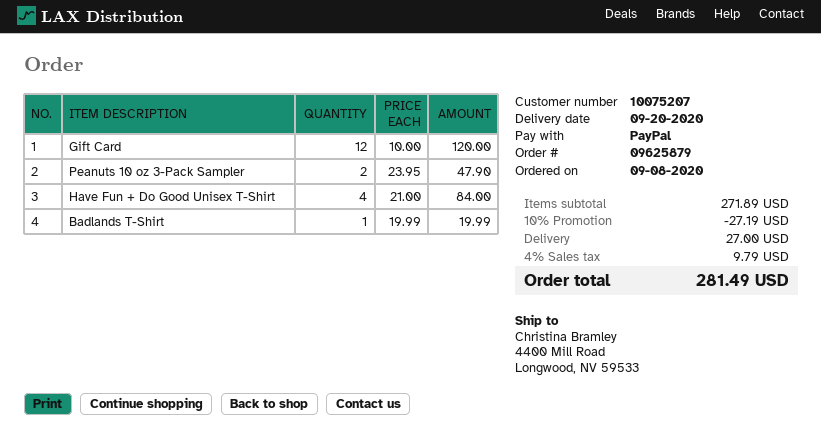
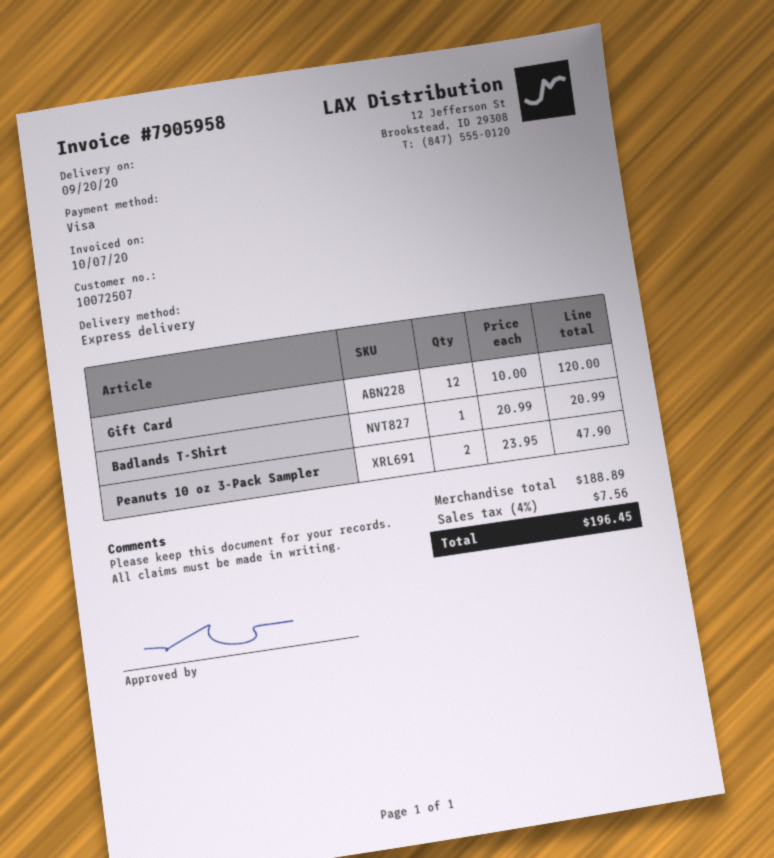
customer number: 10075207 -> 10072507
payment method: PayPal -> Visa
Have Fun + Do Good Unisex T-Shirt: 4 x 21.00 = 84.00 -> none
Badlands T-Shirt: 1 x 19.99 = 19.99 -> 1 x 20.99 = 20.99
subtotal: 271.89 -> 188.89
discount: 10% = 27.19 -> none
shipping: 27.00 -> none
tax: 4% = 9.79 -> 4% = 7.56
total: 281.49 -> 196.45

